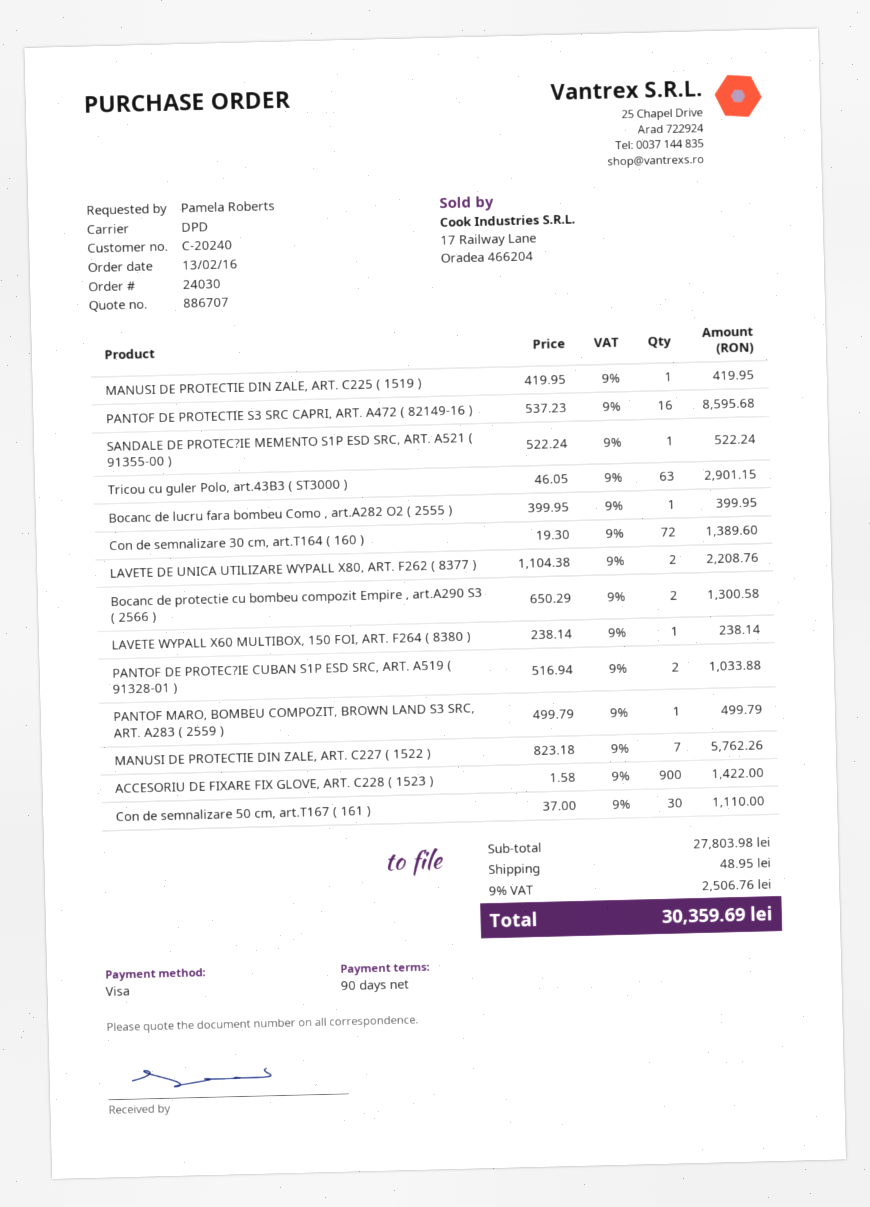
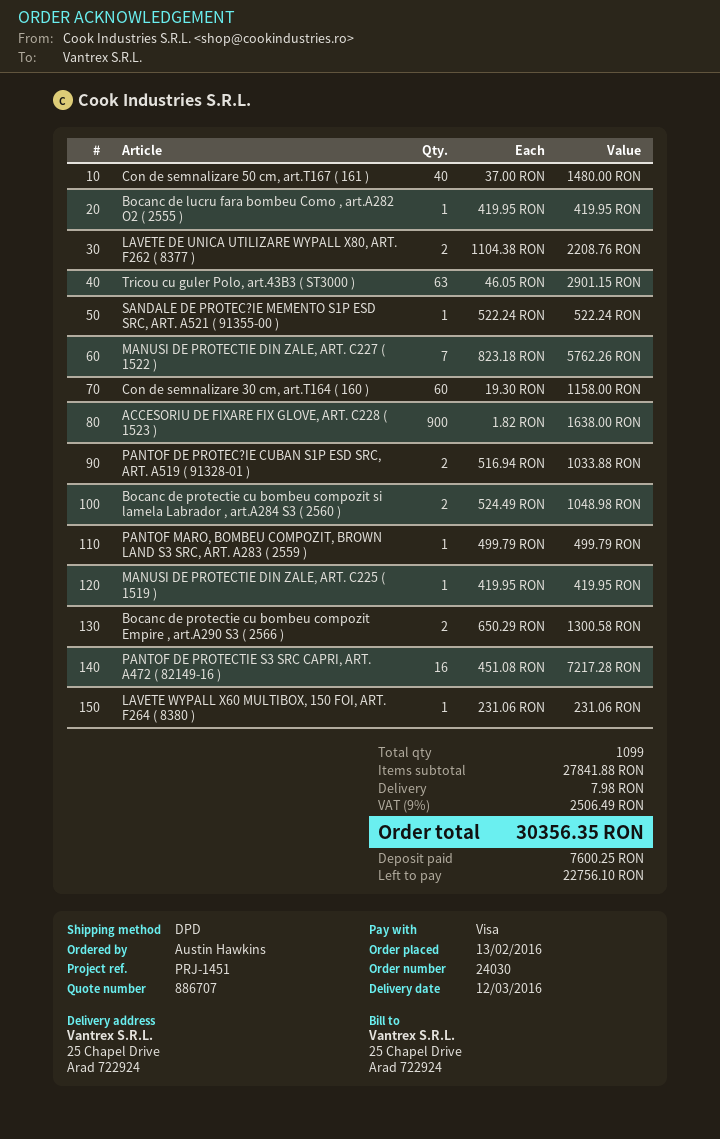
ordered by: Pamela Roberts -> Austin Hawkins
PANTOF DE PROTECTIE S3 SRC CAPRI, ART. A472 ( 82149-16 ): 16 x 537.23 = 8595.68 -> 16 x 451.08 = 7217.28
Bocanc de lucru fara bombeu Como , art.A282 O2 ( 2555 ): 1 x 399.95 = 399.95 -> 1 x 419.95 = 419.95
Con de semnalizare 30 cm, art.T164 ( 160 ): 72 x 19.30 = 1389.60 -> 60 x 19.30 = 1158.00
LAVETE WYPALL X60 MULTIBOX, 150 FOI, ART. F264 ( 8380 ): 1 x 238.14 = 238.14 -> 1 x 231.06 = 231.06
ACCESORIU DE FIXARE FIX GLOVE, ART. C228 ( 1523 ): 900 x 1.58 = 1422.00 -> 900 x 1.82 = 1638.00
Con de semnalizare 50 cm, art.T167 ( 161 ): 30 x 37.00 = 1110.00 -> 40 x 37.00 = 1480.00
Bocanc de protectie cu bombeu compozit si lamela Labrador , art.A284 S3 ( 2560 ): none -> 2 x 524.49 = 1048.98
subtotal: 27803.98 -> 27841.88
shipping: 48.95 -> 7.98
tax: 9% = 2506.76 -> 9% = 2506.49
total: 30359.69 -> 30356.35

